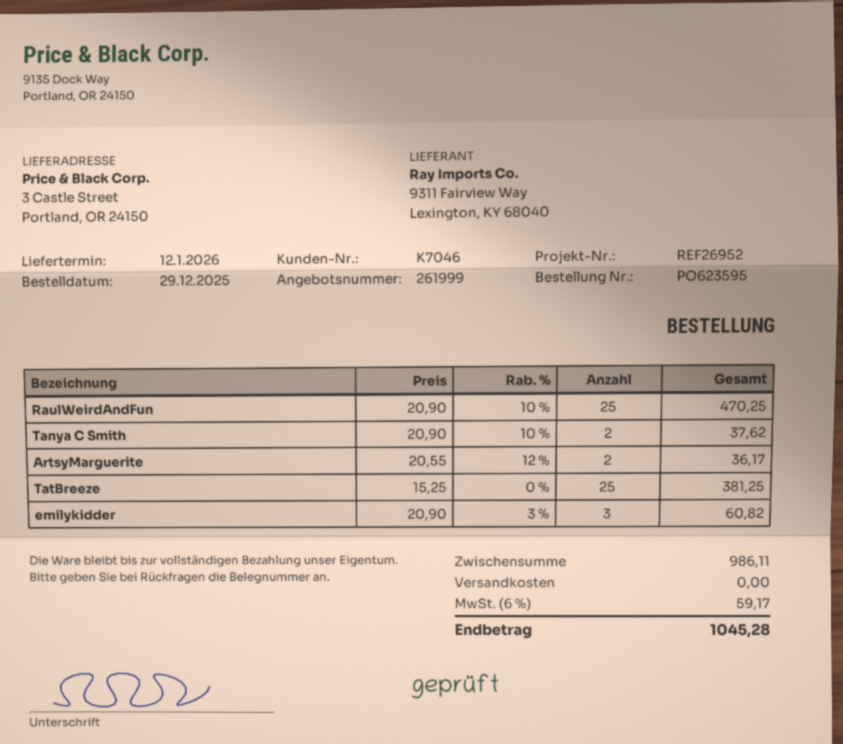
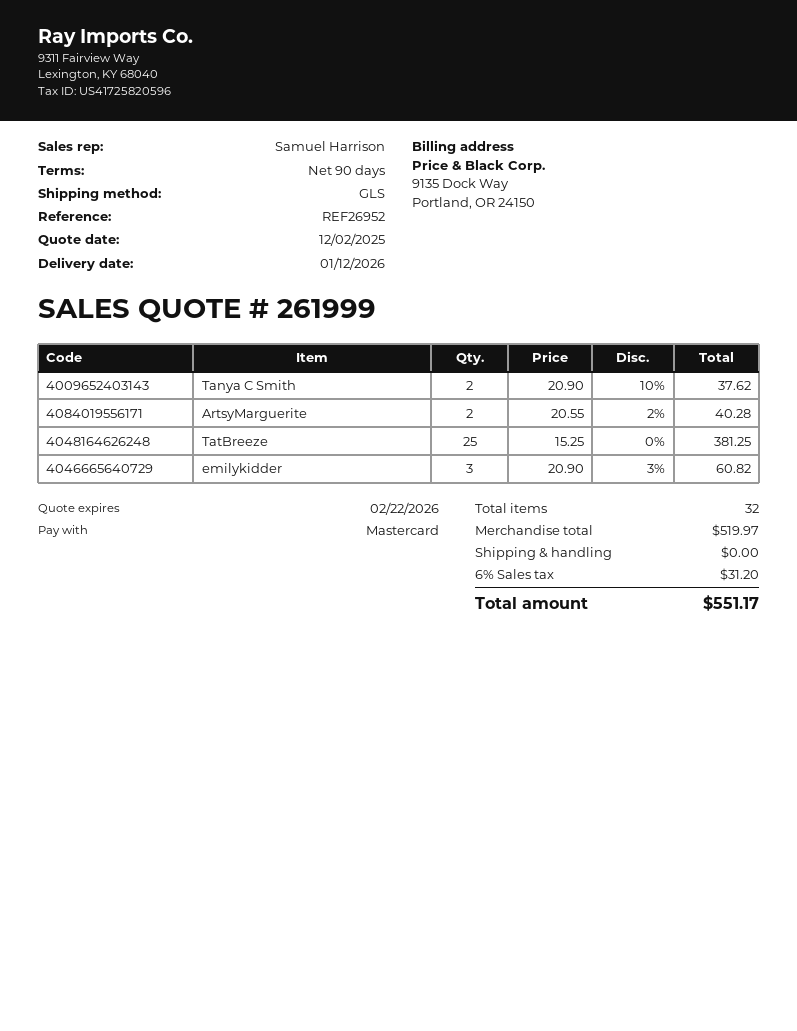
RaulWeirdAndFun: 25 x 20.90 - 10% = 470.25 -> none
ArtsyMarguerite: 2 x 20.55 - 12% = 36.17 -> 2 x 20.55 - 2% = 40.28
subtotal: 986.11 -> 519.97
tax: 6% = 59.17 -> 6% = 31.20
total: 1045.28 -> 551.17

